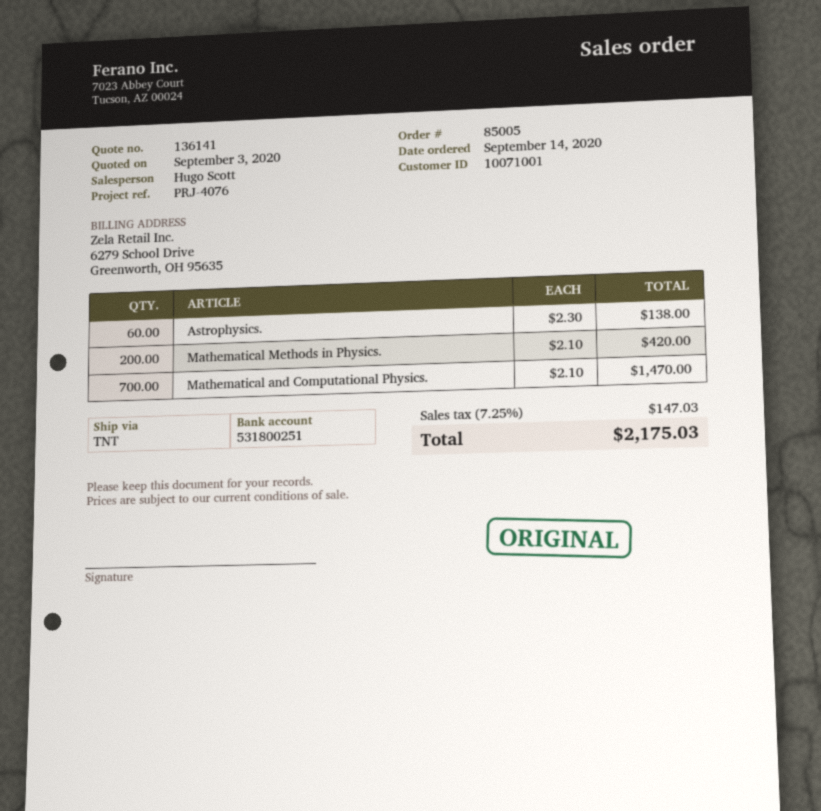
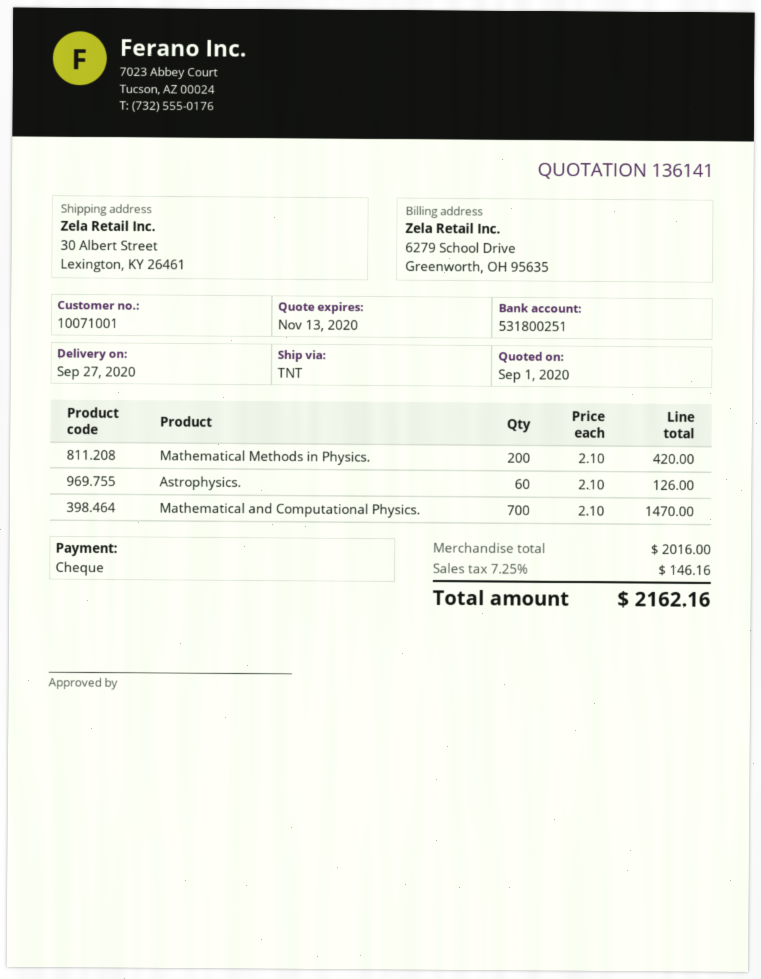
quote date: 2020-09-03 -> 2020-09-01
Astrophysics.: 60 x 2.30 = 138.00 -> 60 x 2.10 = 126.00
tax: 7.25% = 147.03 -> 7.25% = 146.16
total: 2175.03 -> 2162.16

